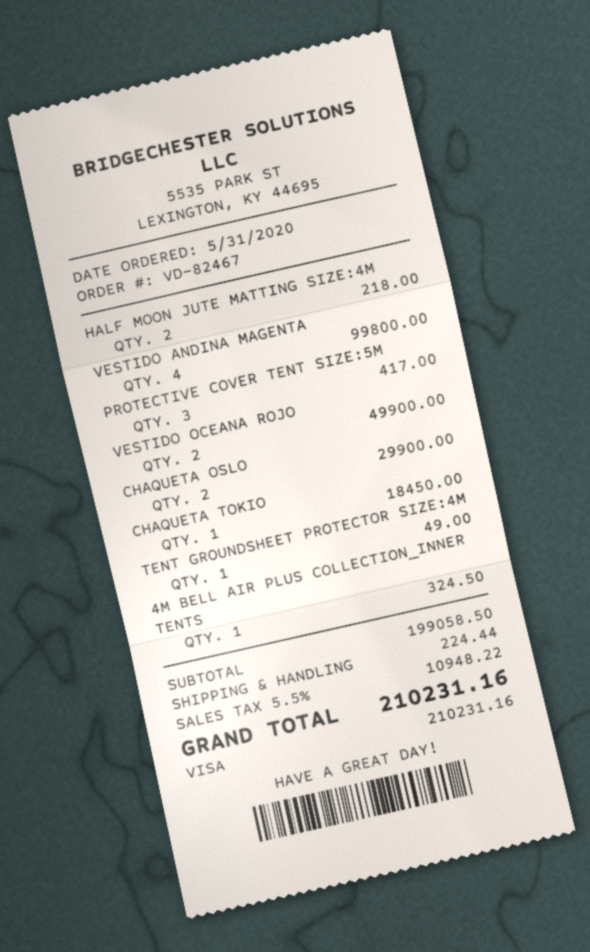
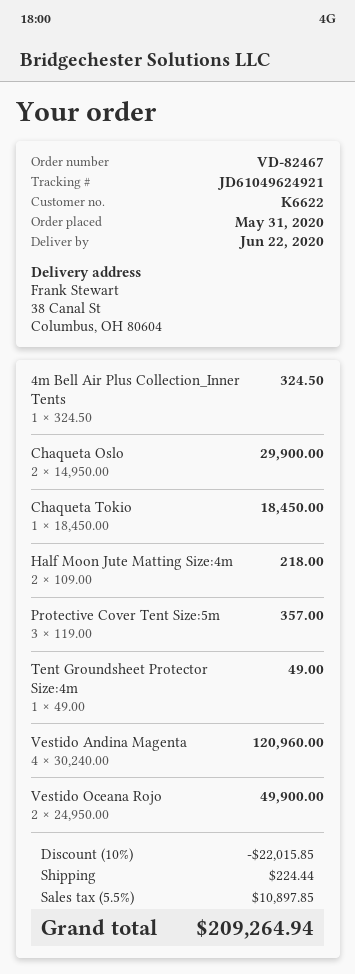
VESTIDO ANDINA MAGENTA: 4 for 99800.00 -> 4 for 120960.00
PROTECTIVE COVER TENT SIZE:5M: 3 for 417.00 -> 3 for 357.00
discount: none -> 10% = 22015.85
tax: 5.5% = 10948.22 -> 5.5% = 10897.85
total: 210231.16 -> 209264.94

